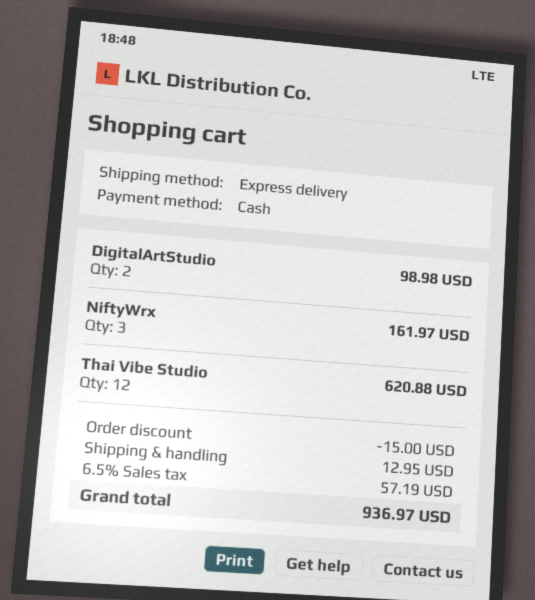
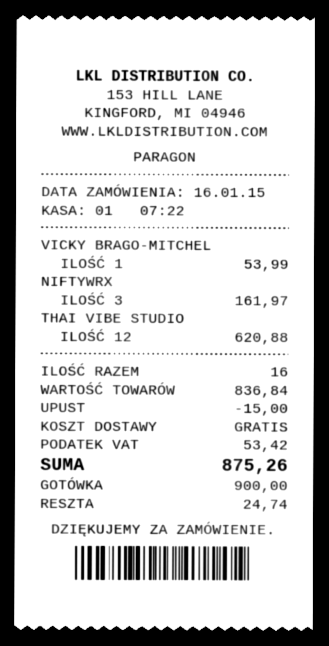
DigitalArtStudio: 2 for 98.98 -> none
VICKY BRAGO-MITCHEL: none -> 1 for 53.99
shipping: 12.95 -> 0.00
tax: 57.19 -> 53.42
total: 936.97 -> 875.26

